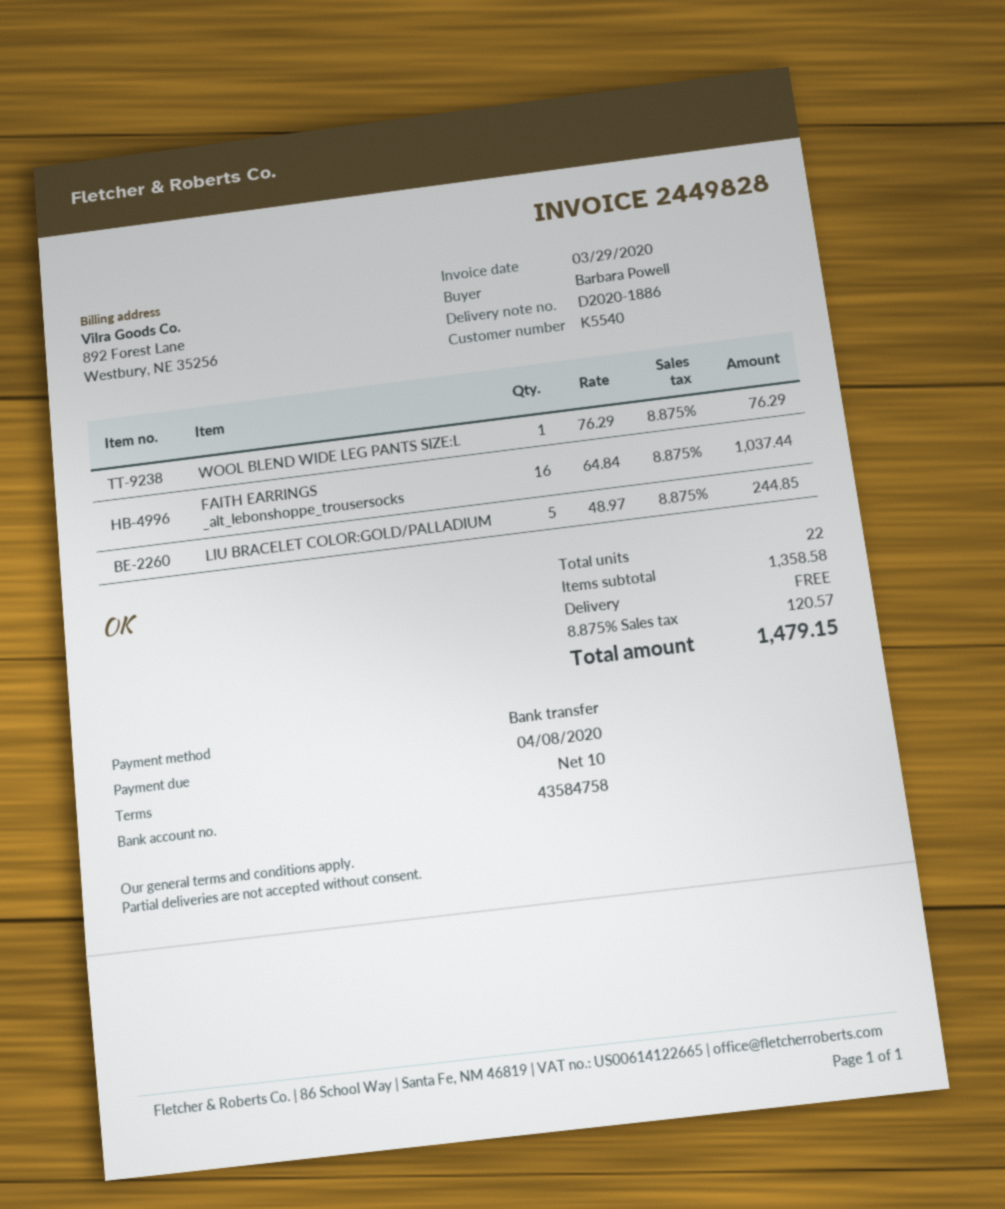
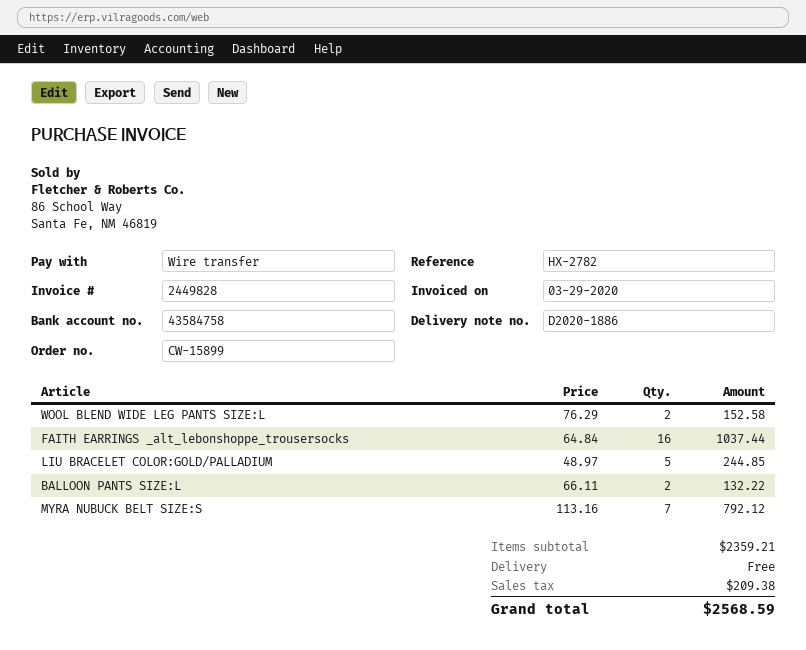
WOOL BLEND WIDE LEG PANTS SIZE:L: 1 x 76.29 = 76.29 -> 2 x 76.29 = 152.58
BALLOON PANTS SIZE:L: none -> 2 x 66.11 = 132.22
MYRA NUBUCK BELT SIZE:S: none -> 7 x 113.16 = 792.12
subtotal: 1358.58 -> 2359.21
tax: 120.57 -> 209.38
total: 1479.15 -> 2568.59

